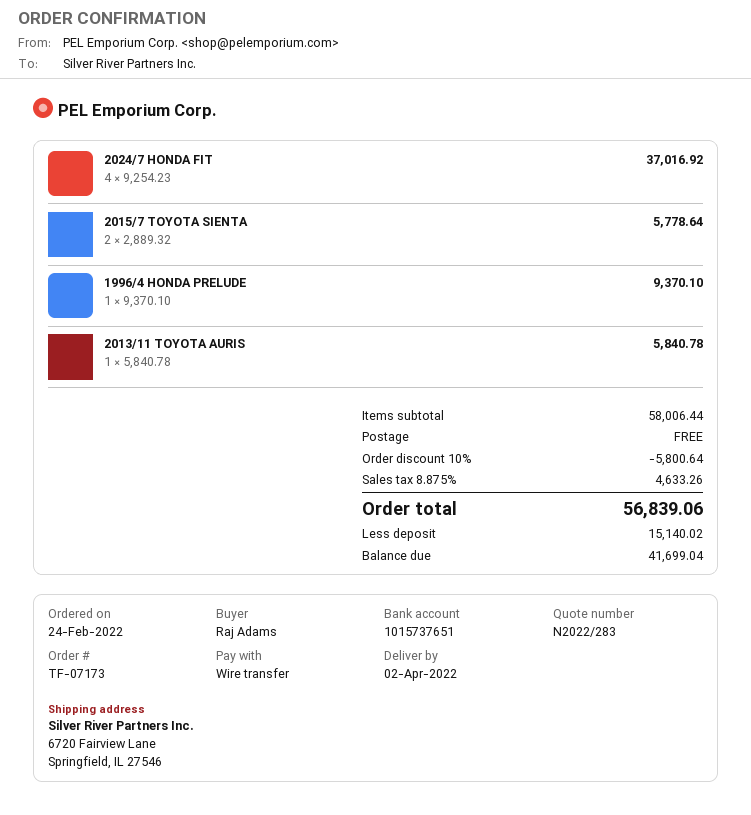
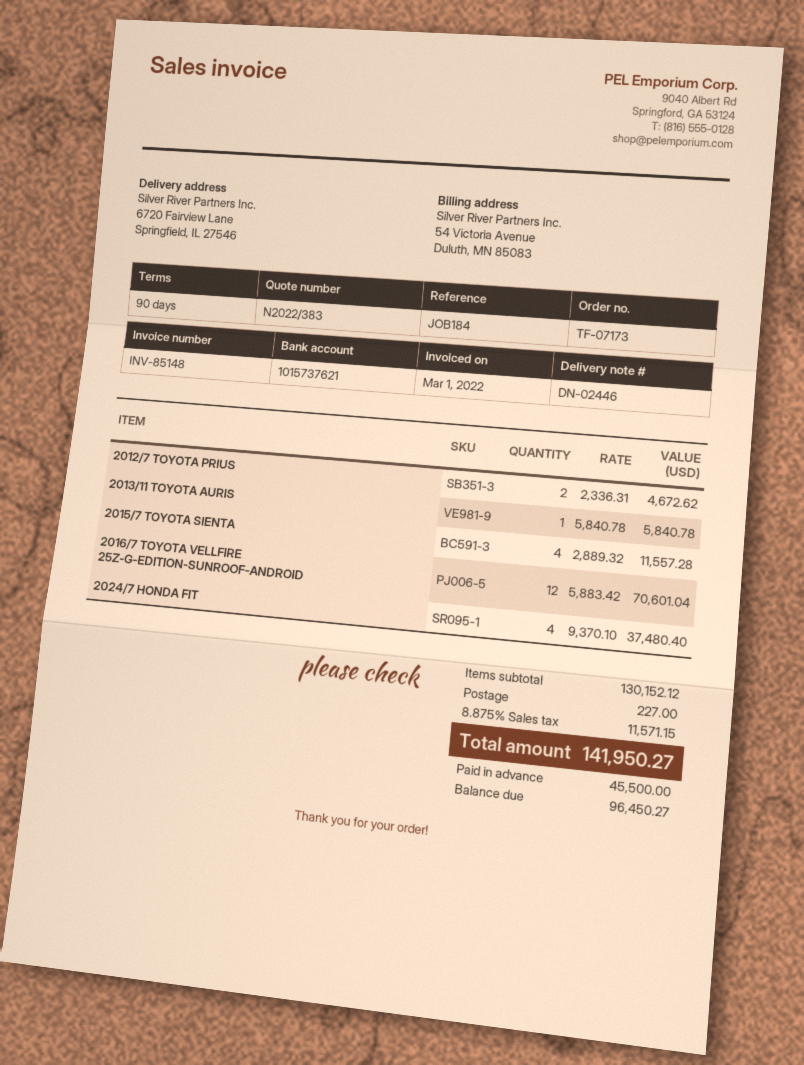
quote number: N2022/283 -> N2022/383
bank account: 1015737651 -> 1015737621
2024/7 HONDA FIT: 4 x 9254.23 = 37016.92 -> 4 x 9370.10 = 37480.40
2015/7 TOYOTA SIENTA: 2 x 2889.32 = 5778.64 -> 4 x 2889.32 = 11557.28
1996/4 HONDA PRELUDE: 1 x 9370.10 = 9370.10 -> none
2012/7 TOYOTA PRIUS: none -> 2 x 2336.31 = 4672.62
2016/7 TOYOTA VELLFIRE 25Z-G-EDITION-SUNROOF-ANDROID: none -> 12 x 5883.42 = 70601.04
subtotal: 58006.44 -> 130152.12
discount: 10% = 5800.64 -> none
shipping: 0.00 -> 227.00
tax: 8.875% = 4633.26 -> 8.875% = 11571.15
total: 56839.06 -> 141950.27
deposit: 15140.02 -> 45500.00
balance: 41699.04 -> 96450.27

